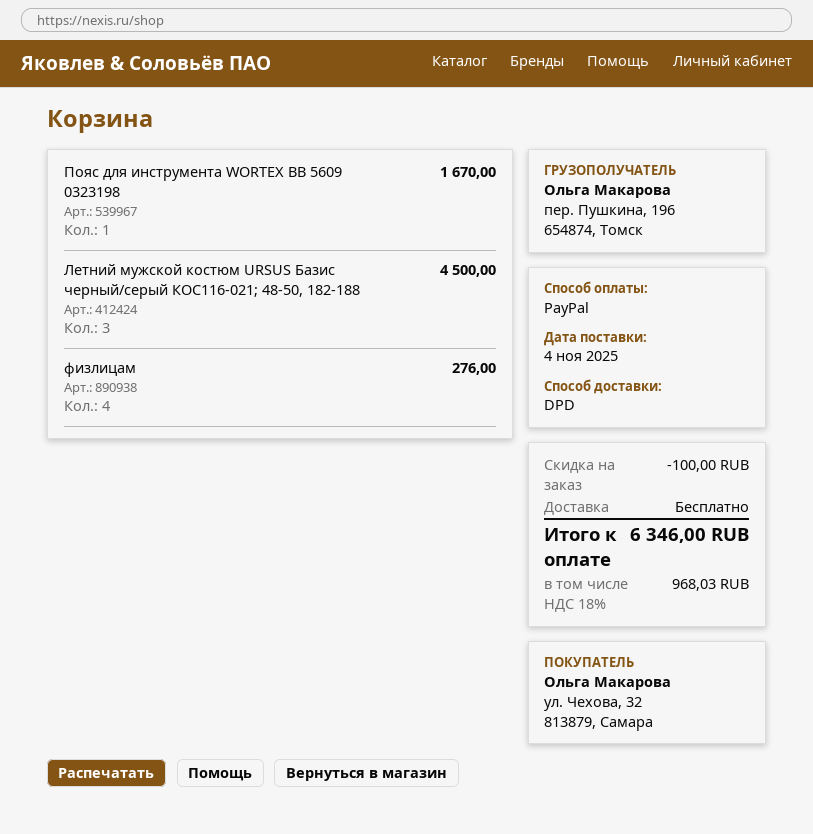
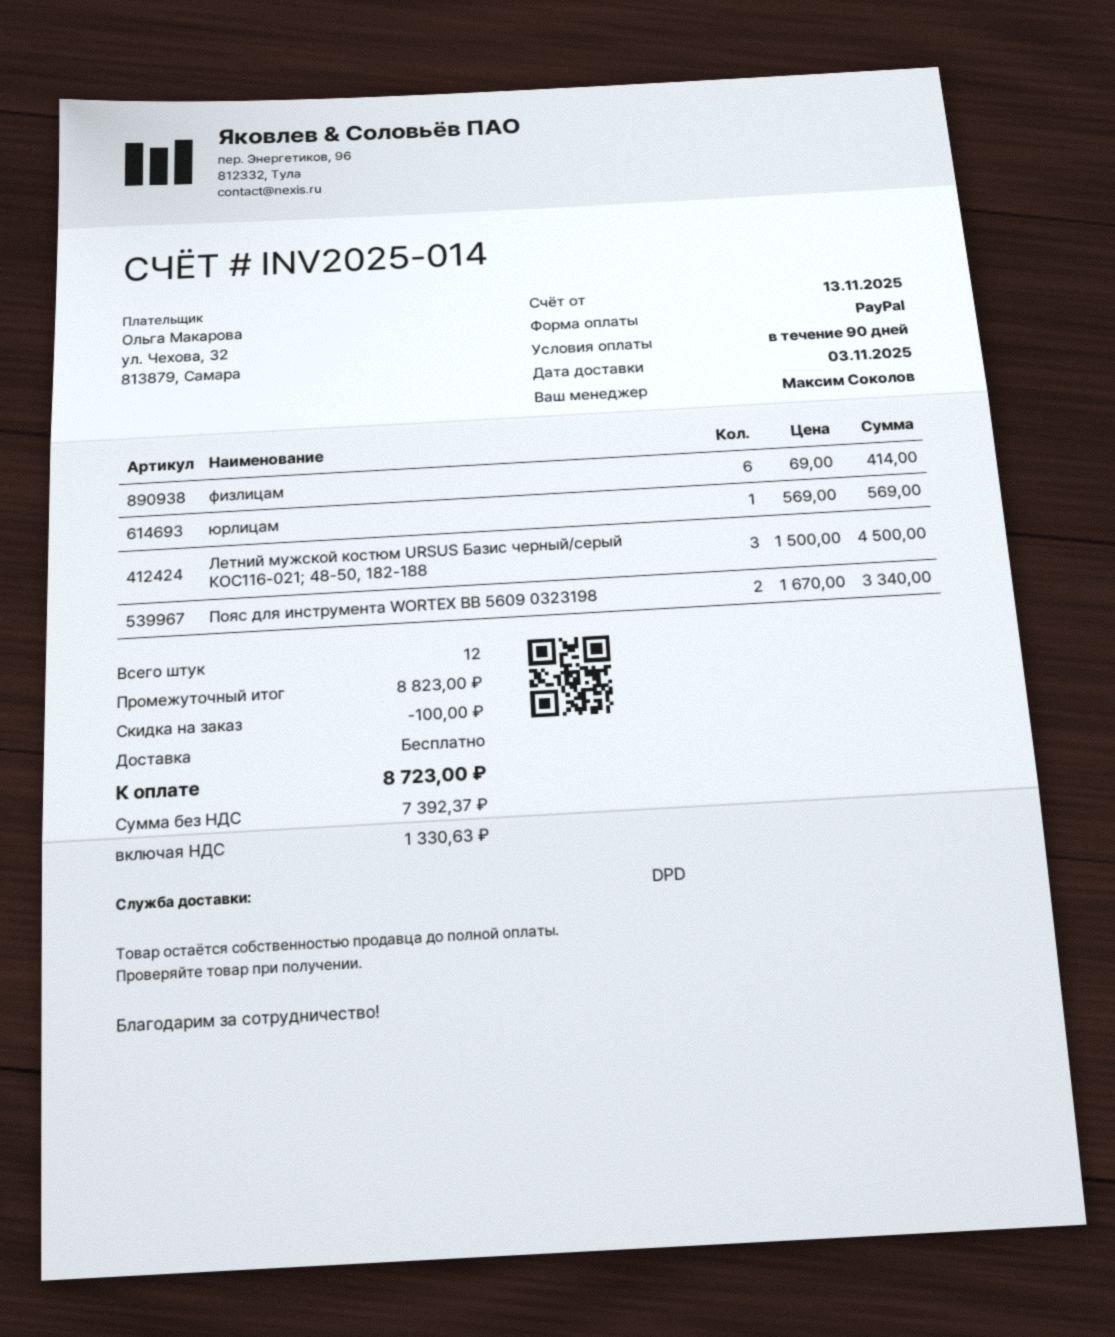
delivery date: 2025-11-04 -> 2025-11-03
Пояс для инструмента WORTEX BB 5609 0323198: 1 for 1670.00 -> 2 for 3340.00
физлицам: 4 for 276.00 -> 6 for 414.00
юрлицам: none -> 1 for 569.00
tax: 968.03 -> 1330.63
total: 6346.00 -> 8723.00

